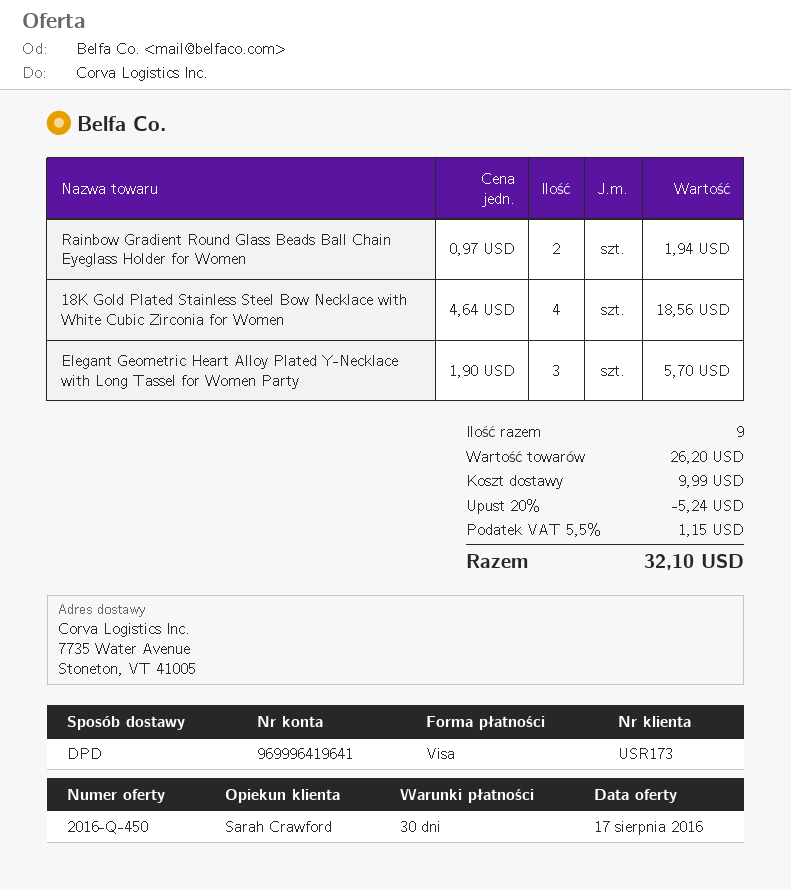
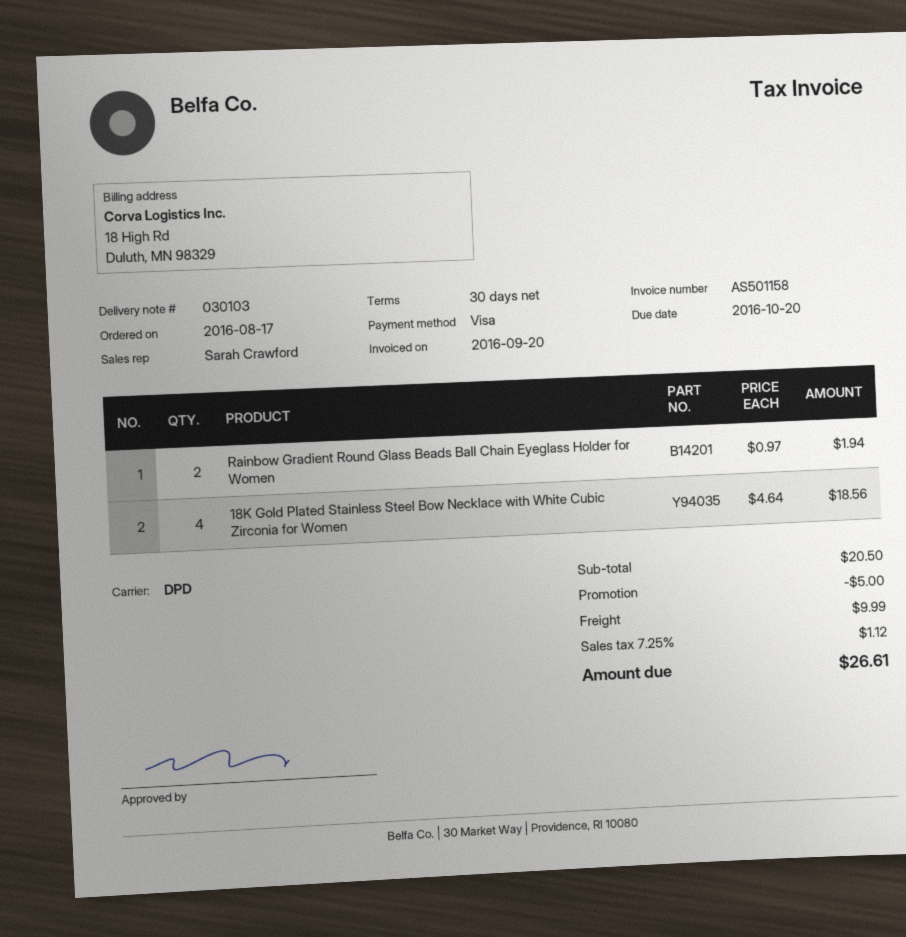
Elegant Geometric Heart Alloy Plated Y-Necklace with Long Tassel for Women Party: 3 x 1.90 = 5.70 -> none
subtotal: 26.20 -> 20.50
discount: 5.24 -> 5.00
tax: 5.5% = 1.15 -> 7.25% = 1.12
total: 32.10 -> 26.61

